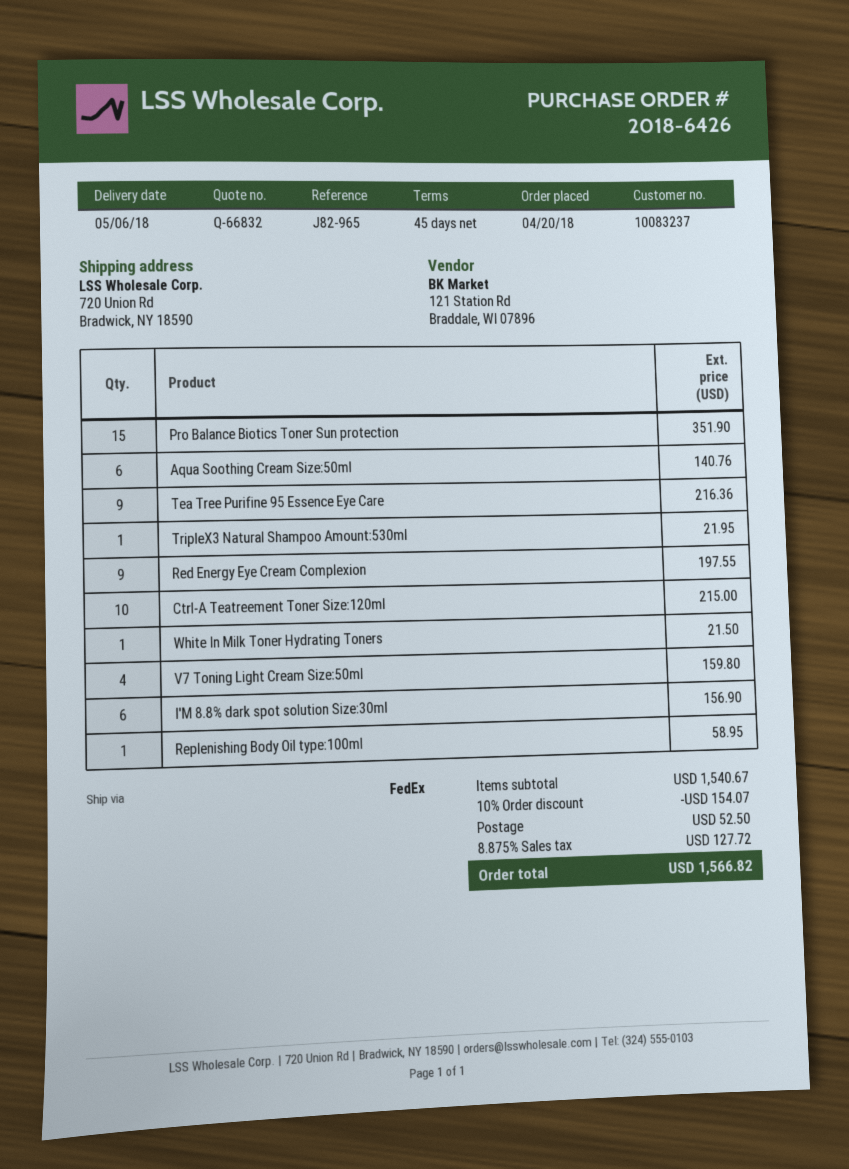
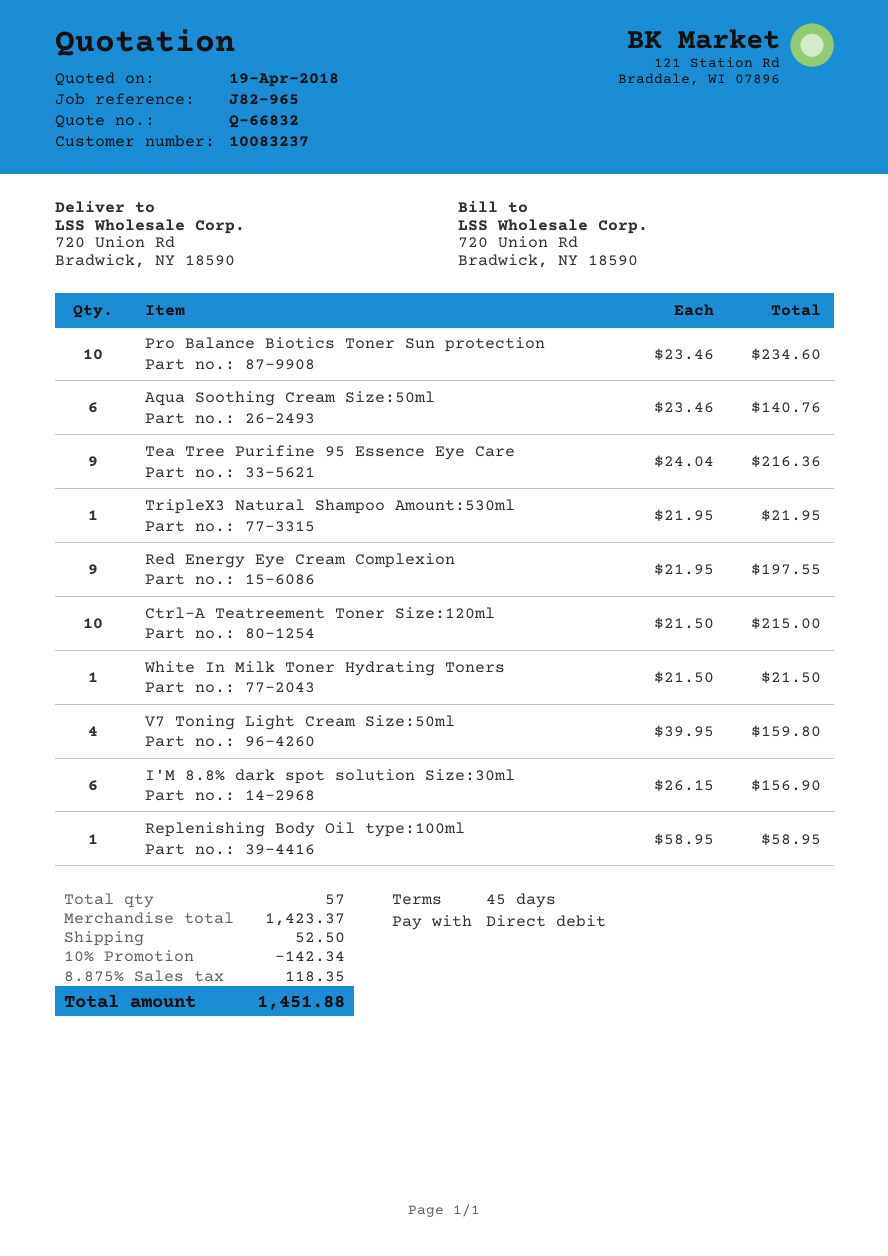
Pro Balance Biotics Toner Sun protection: 15 for 351.90 -> 10 for 234.60
subtotal: 1540.67 -> 1423.37
discount: 10% = 154.07 -> 10% = 142.34
tax: 8.875% = 127.72 -> 8.875% = 118.35
total: 1566.82 -> 1451.88

